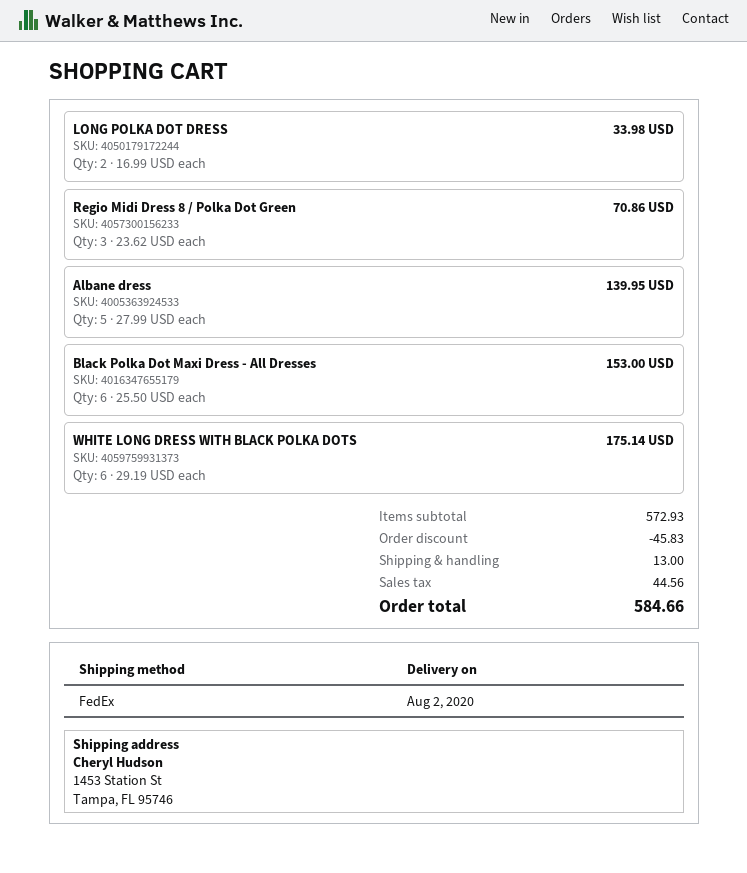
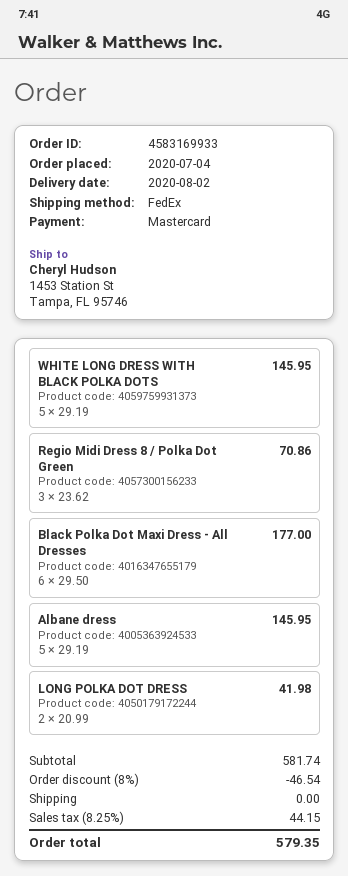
LONG POLKA DOT DRESS: 2 x 16.99 = 33.98 -> 2 x 20.99 = 41.98
Albane dress: 5 x 27.99 = 139.95 -> 5 x 29.19 = 145.95
Black Polka Dot Maxi Dress - All Dresses: 6 x 25.50 = 153.00 -> 6 x 29.50 = 177.00
WHITE LONG DRESS WITH BLACK POLKA DOTS: 6 x 29.19 = 175.14 -> 5 x 29.19 = 145.95
subtotal: 572.93 -> 581.74
discount: 45.83 -> 46.54
shipping: 13.00 -> 0.00
tax: 44.56 -> 44.15
total: 584.66 -> 579.35

